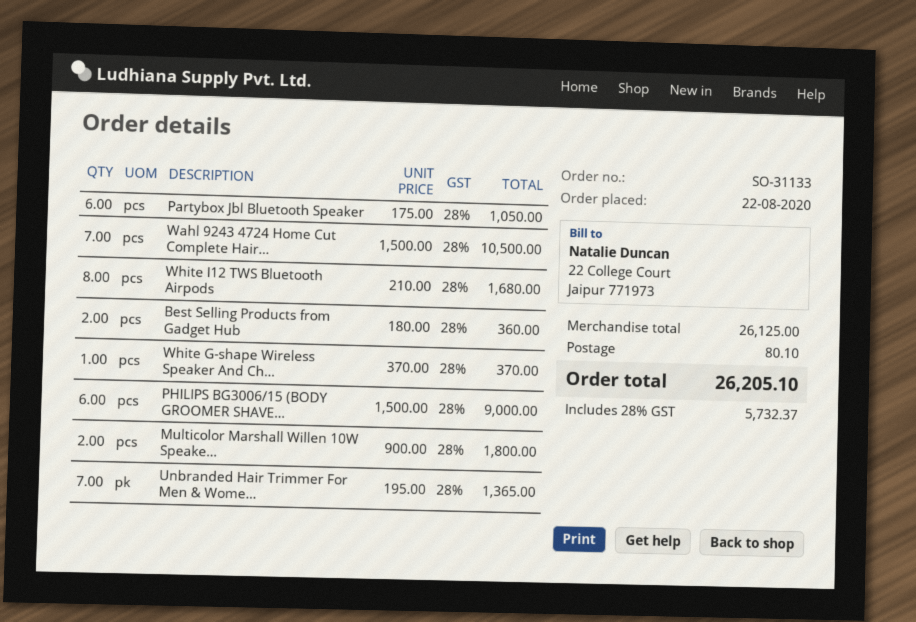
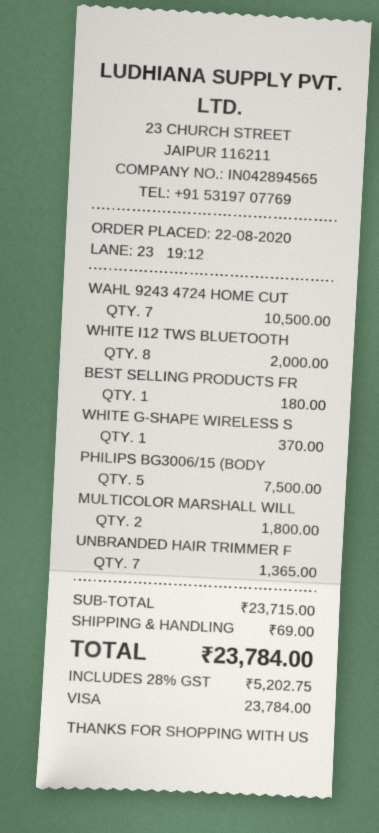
Partybox Jbl Bluetooth Speaker: 6 for 1050.00 -> none
White I12 TWS Bluetooth Airpods: 8 for 1680.00 -> 8 for 2000.00
Best Selling Products from Gadget Hub: 2 for 360.00 -> 1 for 180.00
PHILIPS BG3006/15 (BODY GROOMER SHAVE...: 6 for 9000.00 -> 5 for 7500.00
subtotal: 26125.00 -> 23715.00
shipping: 80.10 -> 69.00
tax: 28% = 5732.37 -> 28% = 5202.75
total: 26205.10 -> 23784.00

